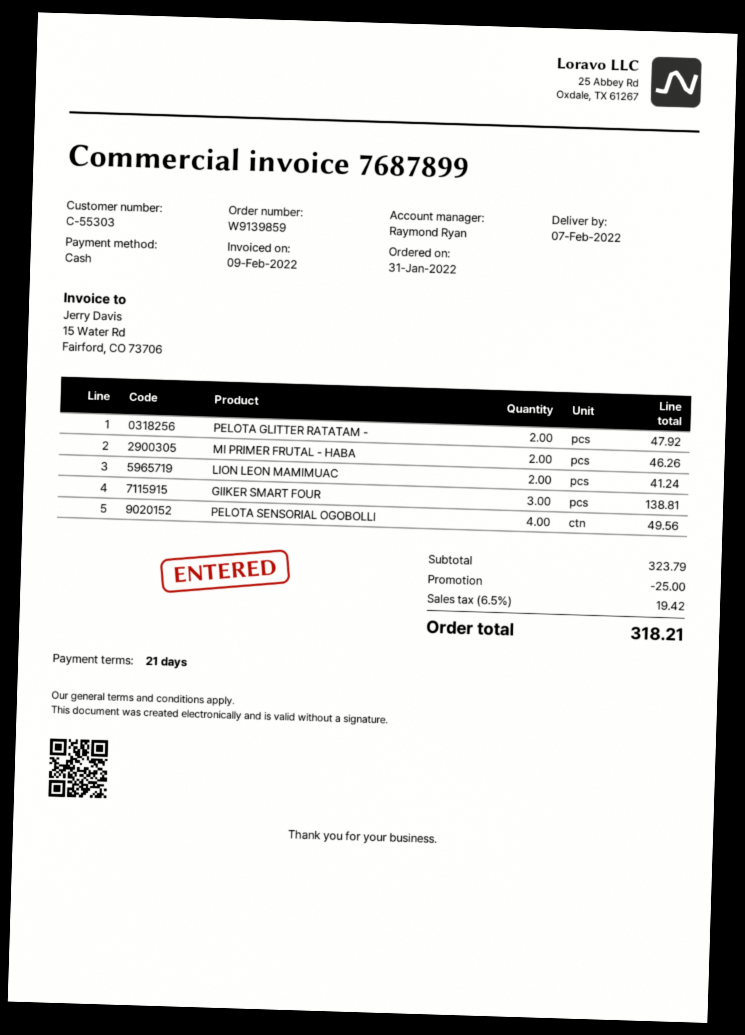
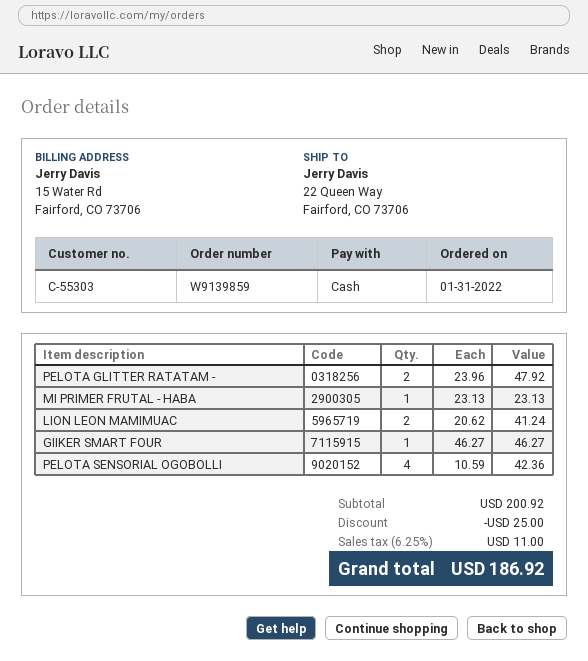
MI PRIMER FRUTAL - HABA: 2 for 46.26 -> 1 for 23.13
GIIKER SMART FOUR: 3 for 138.81 -> 1 for 46.27
PELOTA SENSORIAL OGOBOLLI: 4 for 49.56 -> 4 for 42.36
subtotal: 323.79 -> 200.92
tax: 6.5% = 19.42 -> 6.25% = 11.00
total: 318.21 -> 186.92

